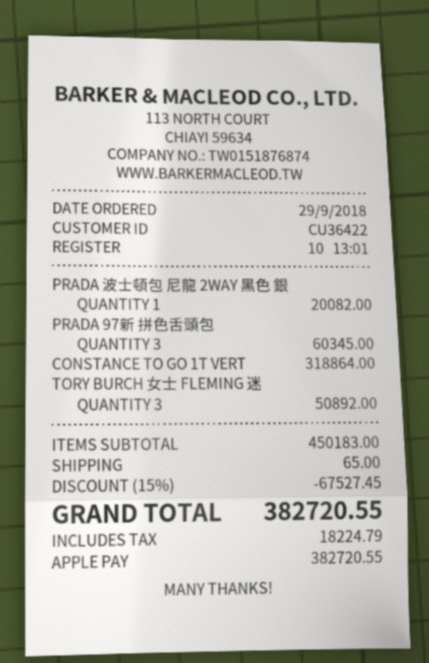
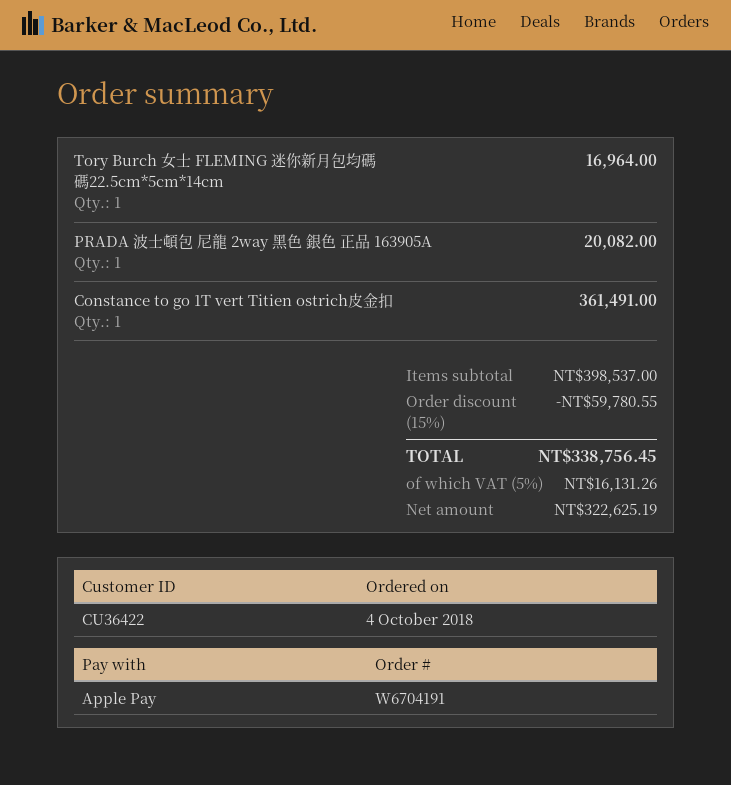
order date: 2018-09-29 -> 2018-10-04
PRADA 97新 拼色舌頭包: 3 for 60345.00 -> none
CONSTANCE TO GO 1T VERT: 1 for 318864.00 -> 1 for 361491.00
TORY BURCH 女士 FLEMING 迷: 3 for 50892.00 -> 1 for 16964.00
subtotal: 450183.00 -> 398537.00
discount: 15% = 67527.45 -> 15% = 59780.55
shipping: 65.00 -> none
tax: 18224.79 -> 16131.26
total: 382720.55 -> 338756.45

